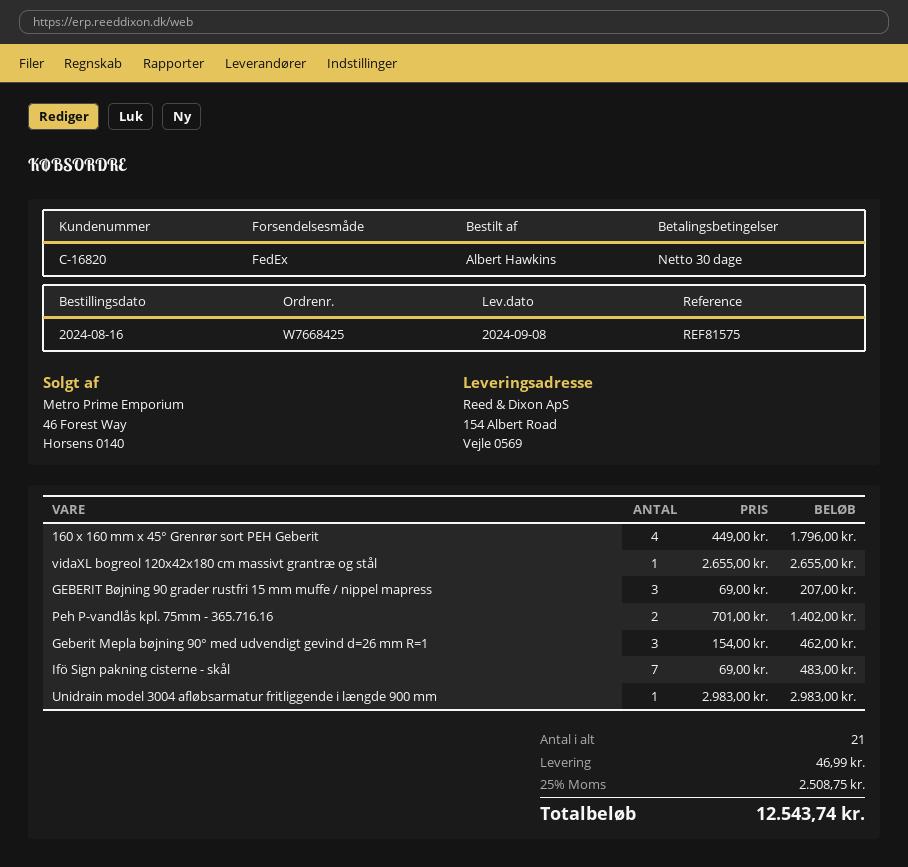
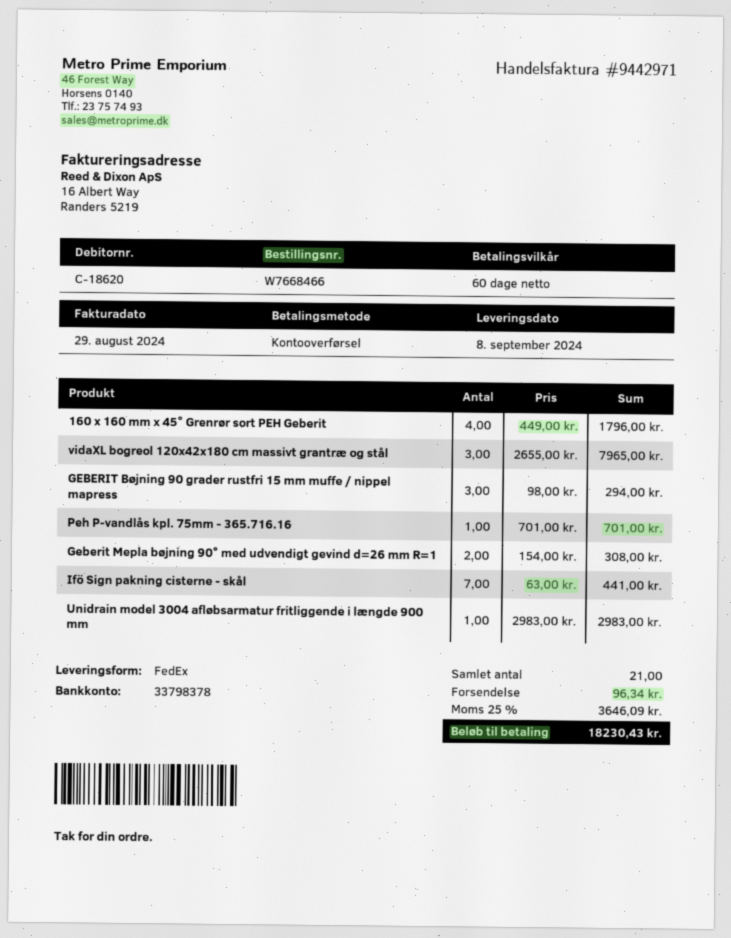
order number: W7668425 -> W7668466
payment terms: 30 days -> 60 days
customer number: C-16820 -> C-18620
vidaXL bogreol 120x42x180 cm massivt grantræ og stål: 1 x 2655.00 = 2655.00 -> 3 x 2655.00 = 7965.00
GEBERIT Bøjning 90 grader rustfri 15 mm muffe / nippel mapress: 3 x 69.00 = 207.00 -> 3 x 98.00 = 294.00
Peh P-vandlås kpl. 75mm - 365.716.16: 2 x 701.00 = 1402.00 -> 1 x 701.00 = 701.00
Geberit Mepla bøjning 90° med udvendigt gevind d=26 mm R=1: 3 x 154.00 = 462.00 -> 2 x 154.00 = 308.00
Ifö Sign pakning cisterne - skål: 7 x 69.00 = 483.00 -> 7 x 63.00 = 441.00
shipping: 46.99 -> 96.34
tax: 25% = 2508.75 -> 25% = 3646.09
total: 12543.74 -> 18230.43

